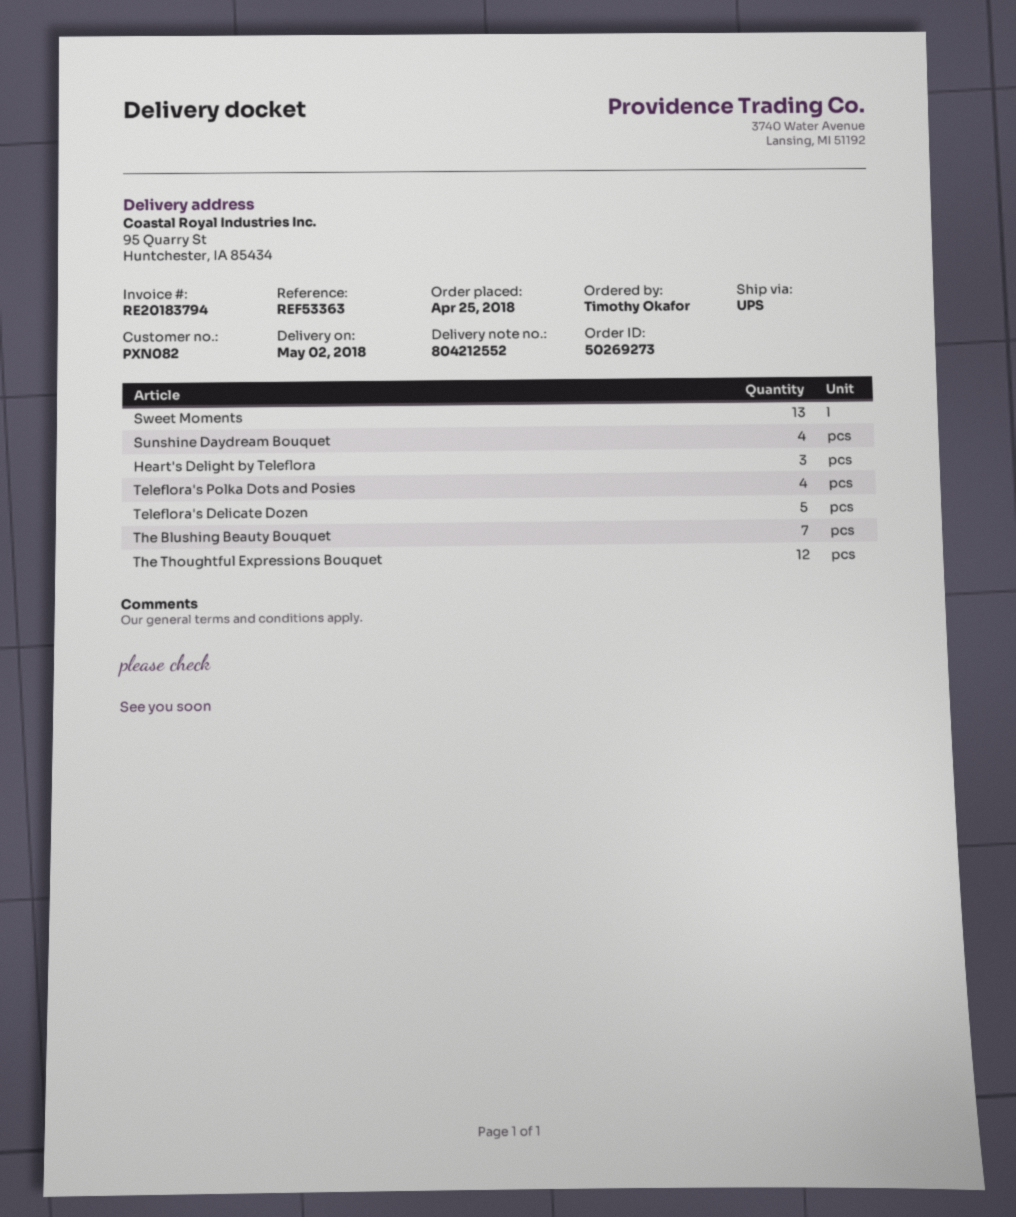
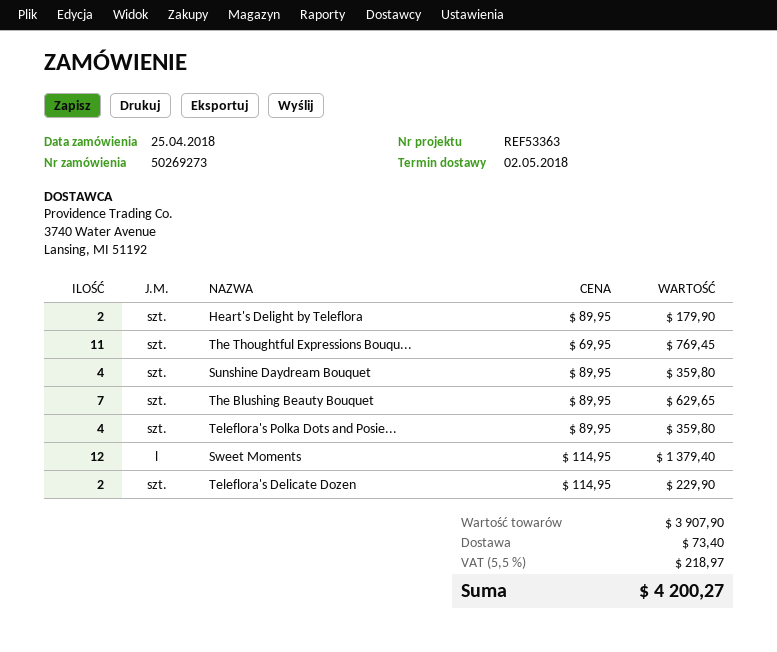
Sweet Moments: 13 -> 12
Heart's Delight by Teleflora: 3 -> 2
Teleflora's Delicate Dozen: 5 -> 2
The Thoughtful Expressions Bouquet: 12 -> 11

